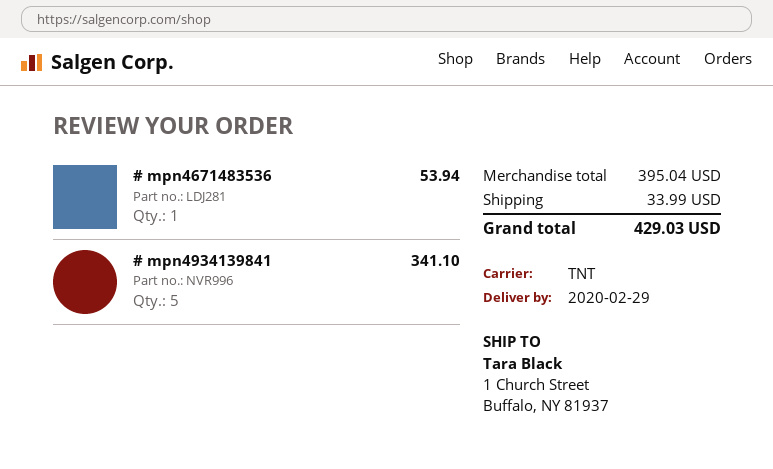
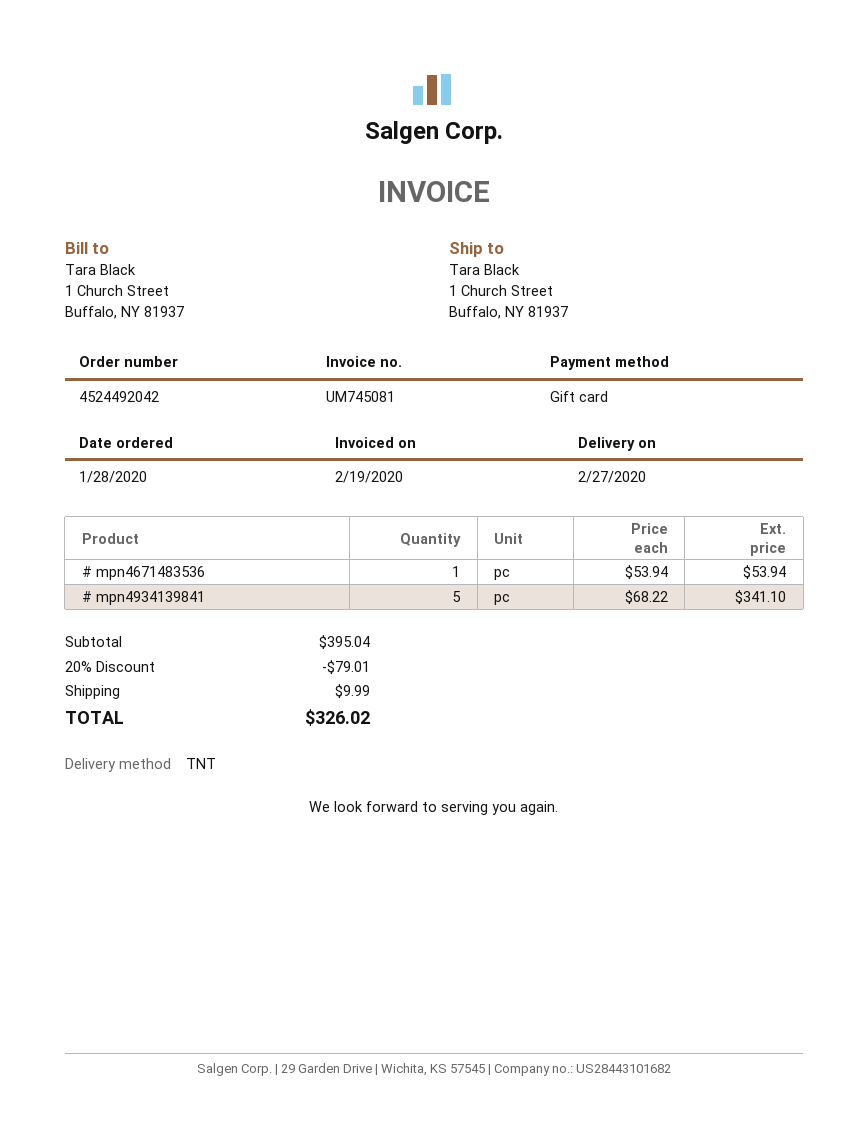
delivery date: 2020-02-29 -> 2020-02-27
discount: none -> 20% = 79.01
shipping: 33.99 -> 9.99
total: 429.03 -> 326.02

